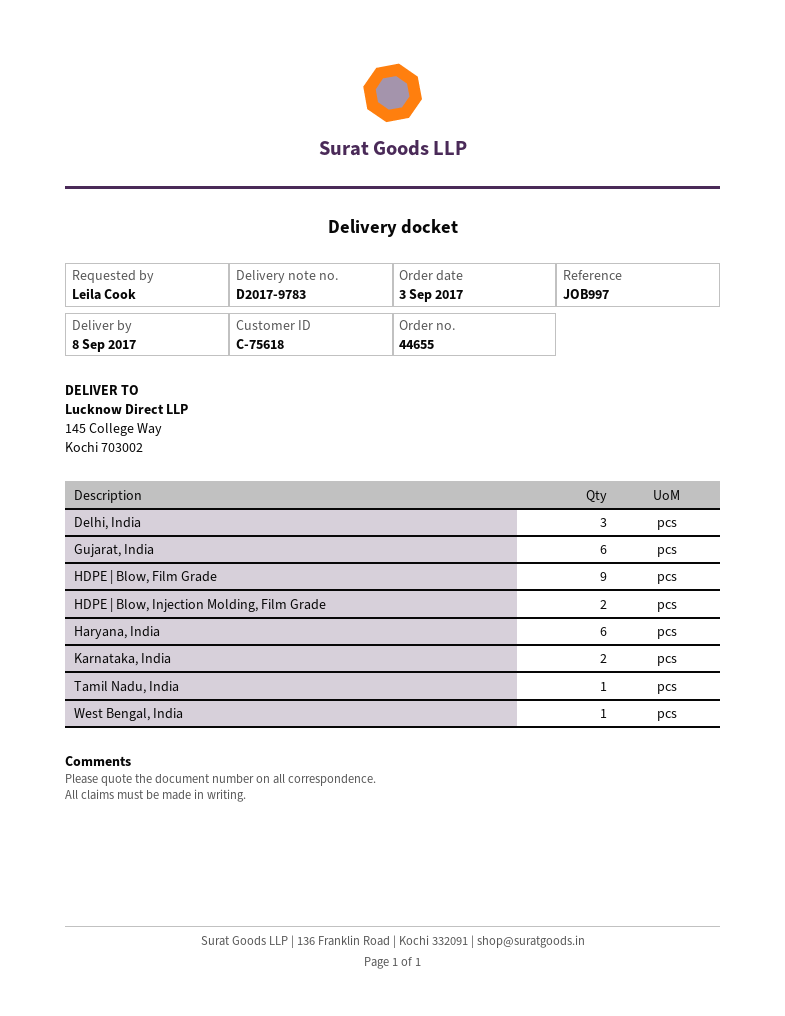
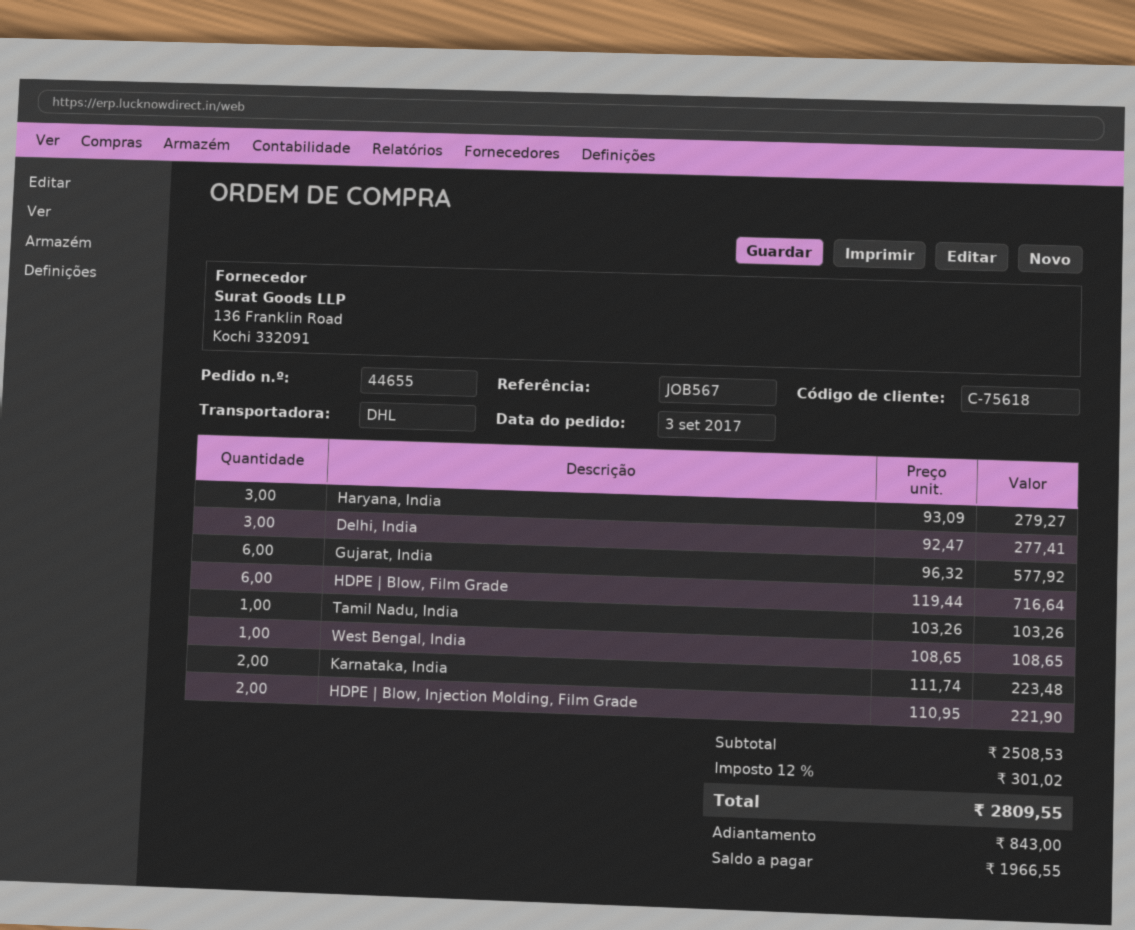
reference: JOB997 -> JOB567
HDPE | Blow, Film Grade: 9 -> 6
Haryana, India: 6 -> 3

